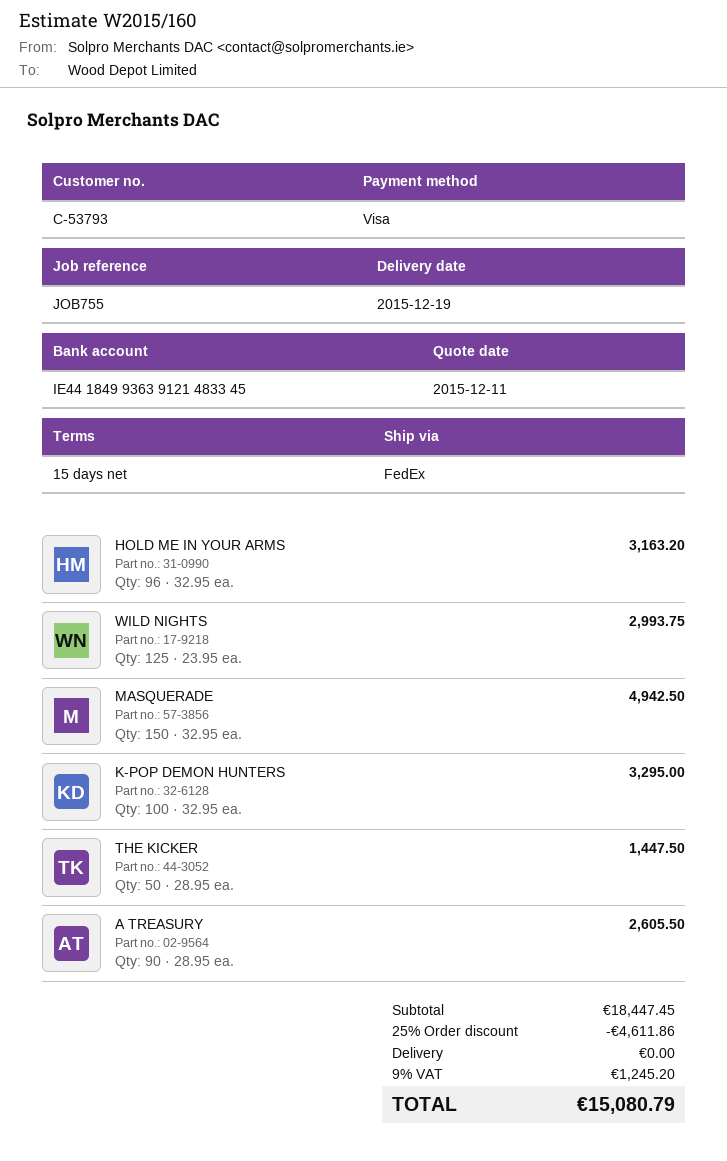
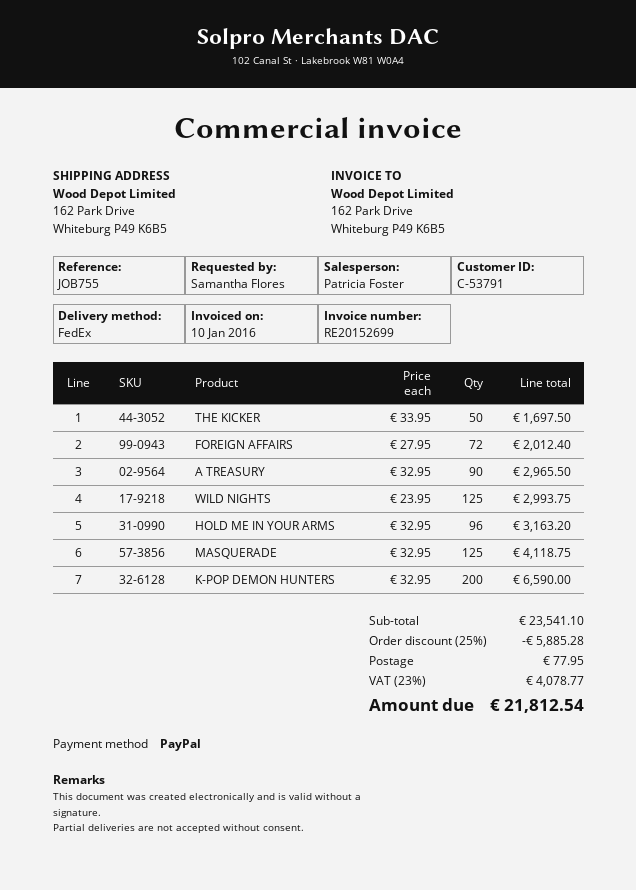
customer number: C-53793 -> C-53791
payment method: Visa -> PayPal
MASQUERADE: 150 x 32.95 = 4942.50 -> 125 x 32.95 = 4118.75
K-POP DEMON HUNTERS: 100 x 32.95 = 3295.00 -> 200 x 32.95 = 6590.00
THE KICKER: 50 x 28.95 = 1447.50 -> 50 x 33.95 = 1697.50
A TREASURY: 90 x 28.95 = 2605.50 -> 90 x 32.95 = 2965.50
FOREIGN AFFAIRS: none -> 72 x 27.95 = 2012.40
subtotal: 18447.45 -> 23541.10
discount: 25% = 4611.86 -> 25% = 5885.28
shipping: 0.00 -> 77.95
tax: 9% = 1245.20 -> 23% = 4078.77
total: 15080.79 -> 21812.54

